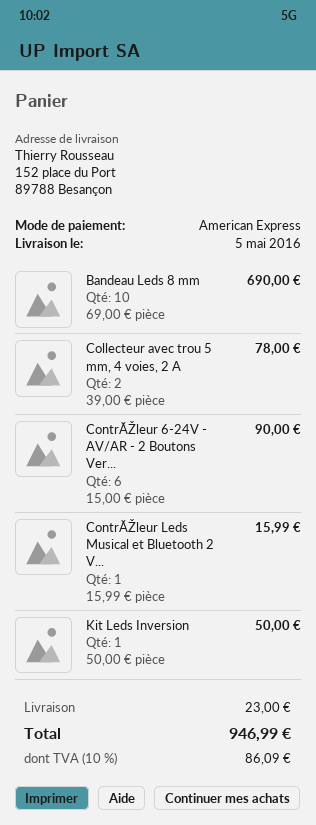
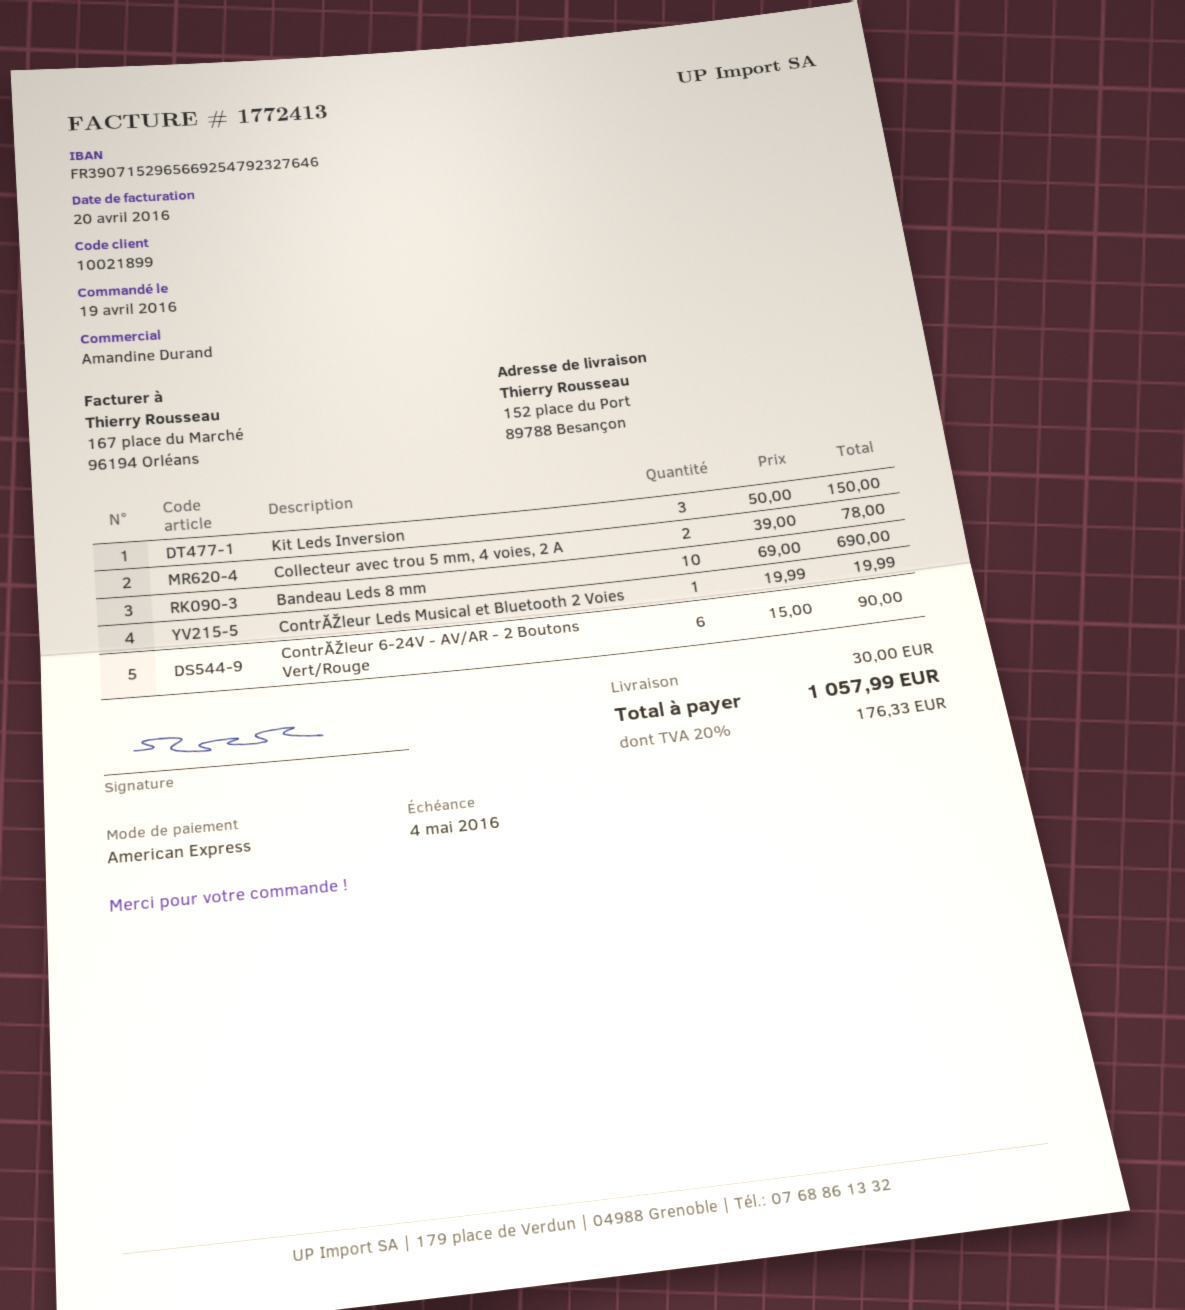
ContrĂŽleur Leds Musical et Bluetooth 2 V...: 1 x 15.99 = 15.99 -> 1 x 19.99 = 19.99
Kit Leds Inversion: 1 x 50.00 = 50.00 -> 3 x 50.00 = 150.00
shipping: 23.00 -> 30.00
tax: 10% = 86.09 -> 20% = 176.33
total: 946.99 -> 1057.99

